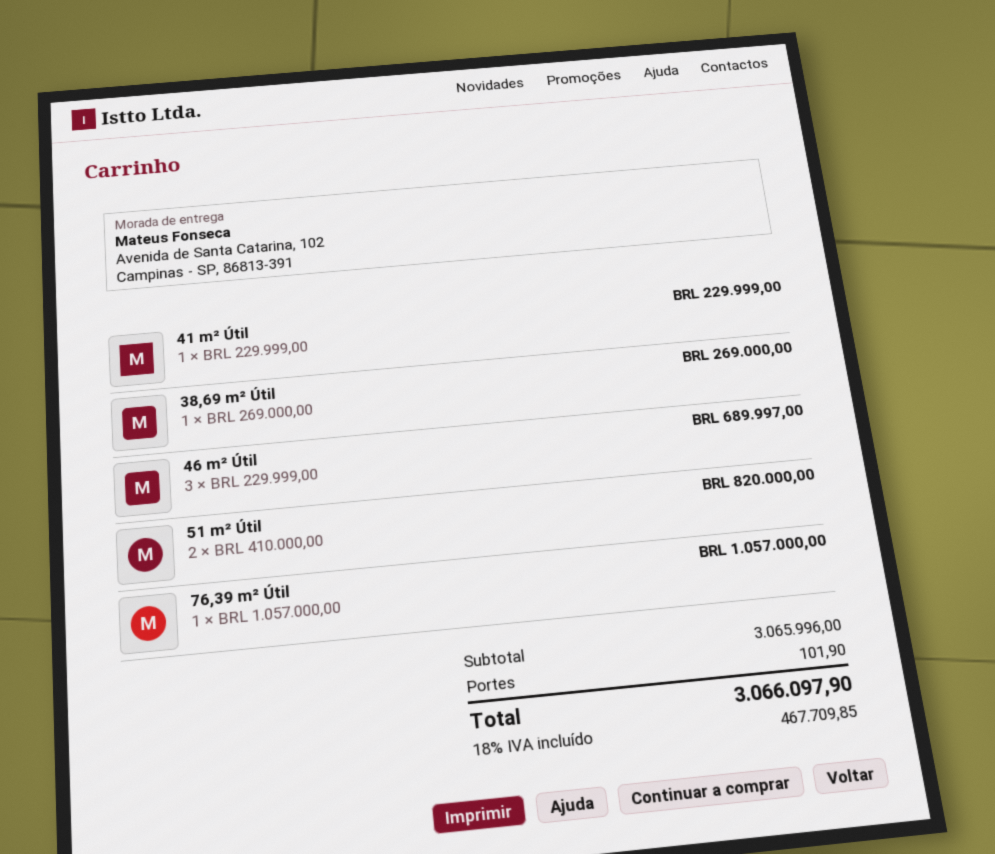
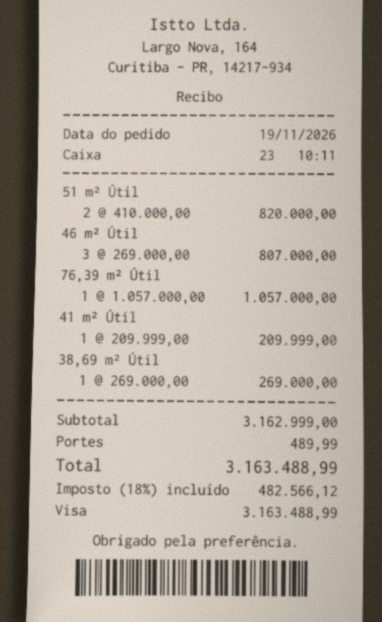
41 m² Útil: 1 x 229999.00 = 229999.00 -> 1 x 209999.00 = 209999.00
46 m² Útil: 3 x 229999.00 = 689997.00 -> 3 x 269000.00 = 807000.00
subtotal: 3065996.00 -> 3162999.00
shipping: 101.90 -> 489.99
tax: 18% = 467709.85 -> 18% = 482566.12
total: 3066097.90 -> 3163488.99

